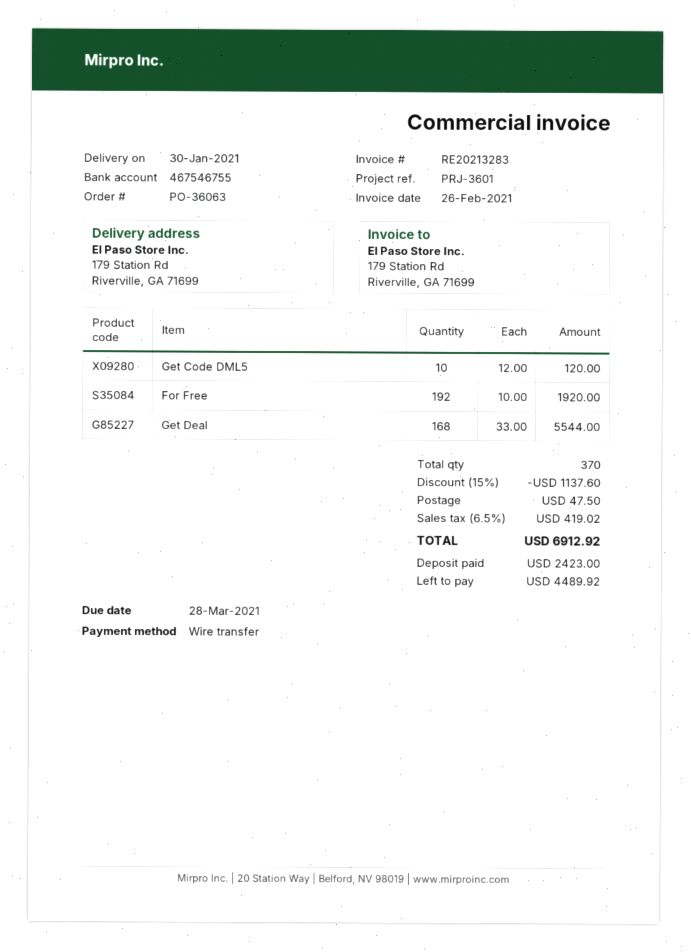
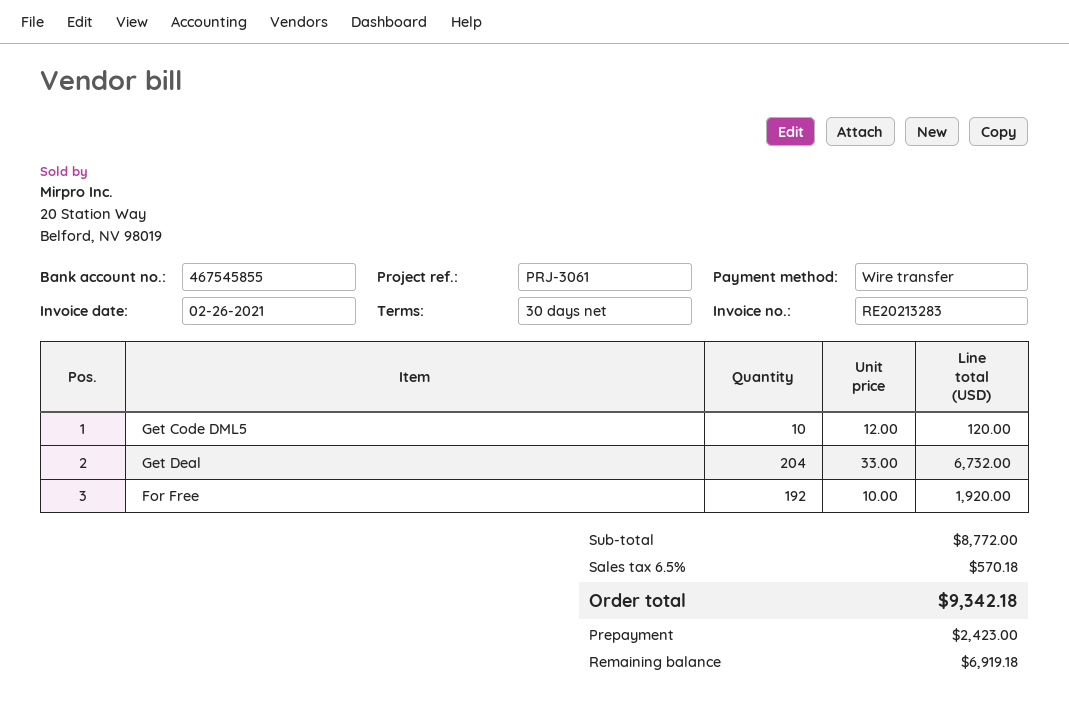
reference: PRJ-3601 -> PRJ-3061
bank account: 467546755 -> 467545855
Get Deal: 168 x 33.00 = 5544.00 -> 204 x 33.00 = 6732.00
discount: 15% = 1137.60 -> none
shipping: 47.50 -> none
tax: 6.5% = 419.02 -> 6.5% = 570.18
total: 6912.92 -> 9342.18
balance: 4489.92 -> 6919.18

